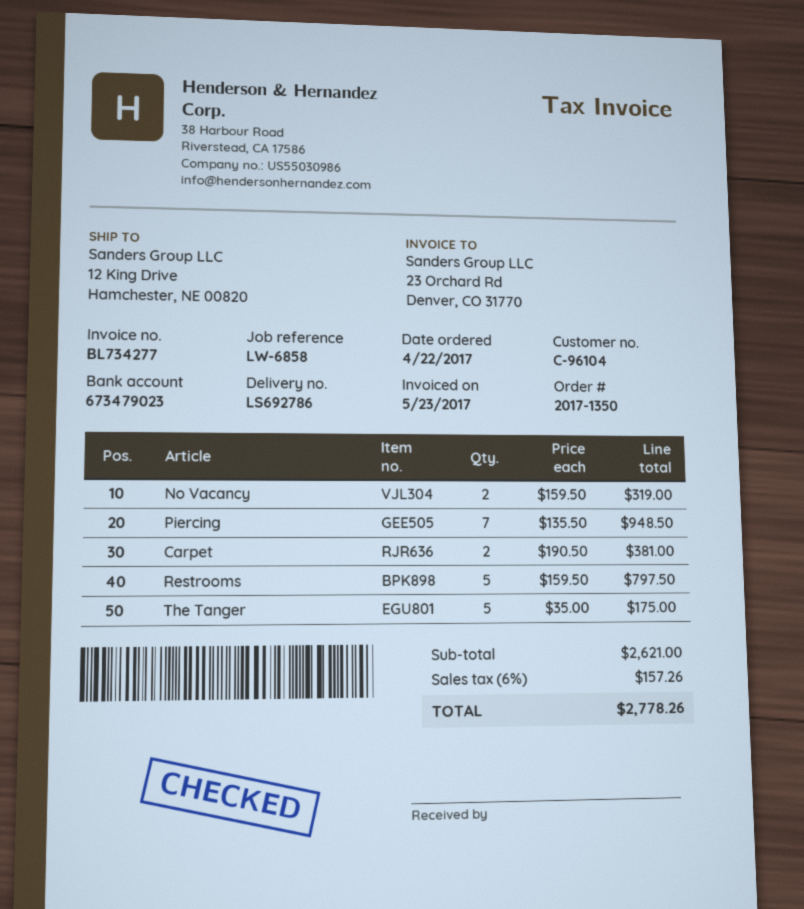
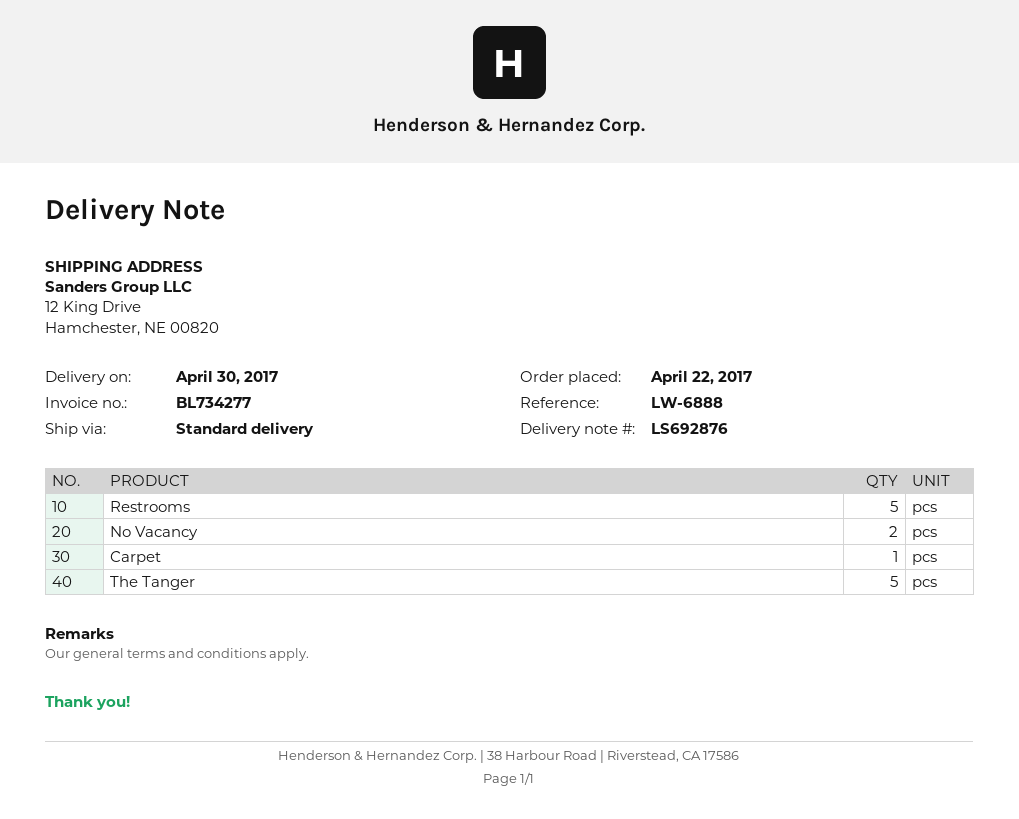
delivery note number: LS692786 -> LS692876
reference: LW-6858 -> LW-6888
Piercing: 7 -> none
Carpet: 2 -> 1

